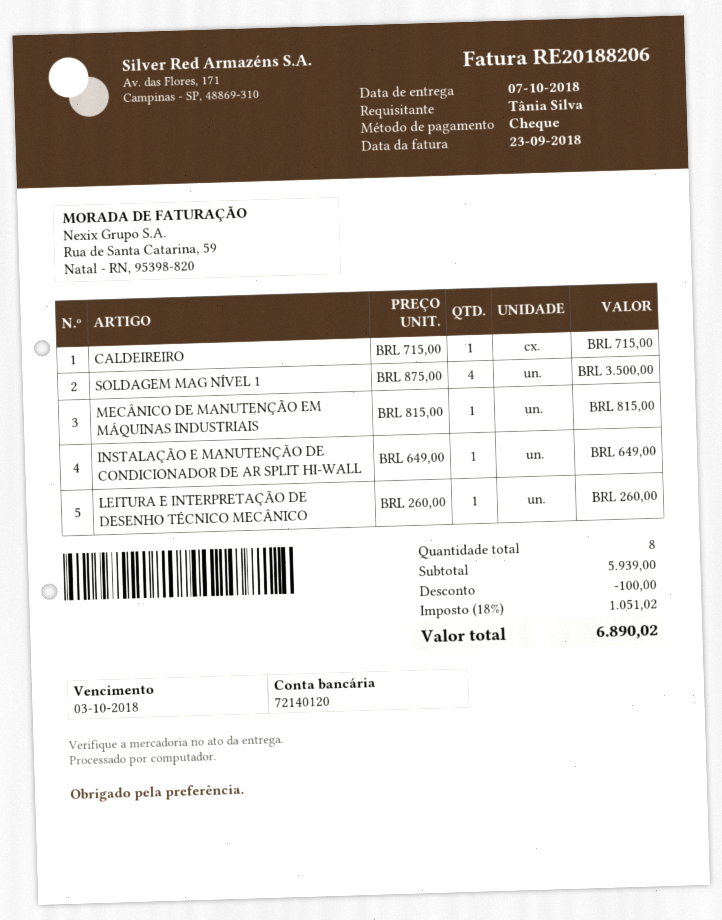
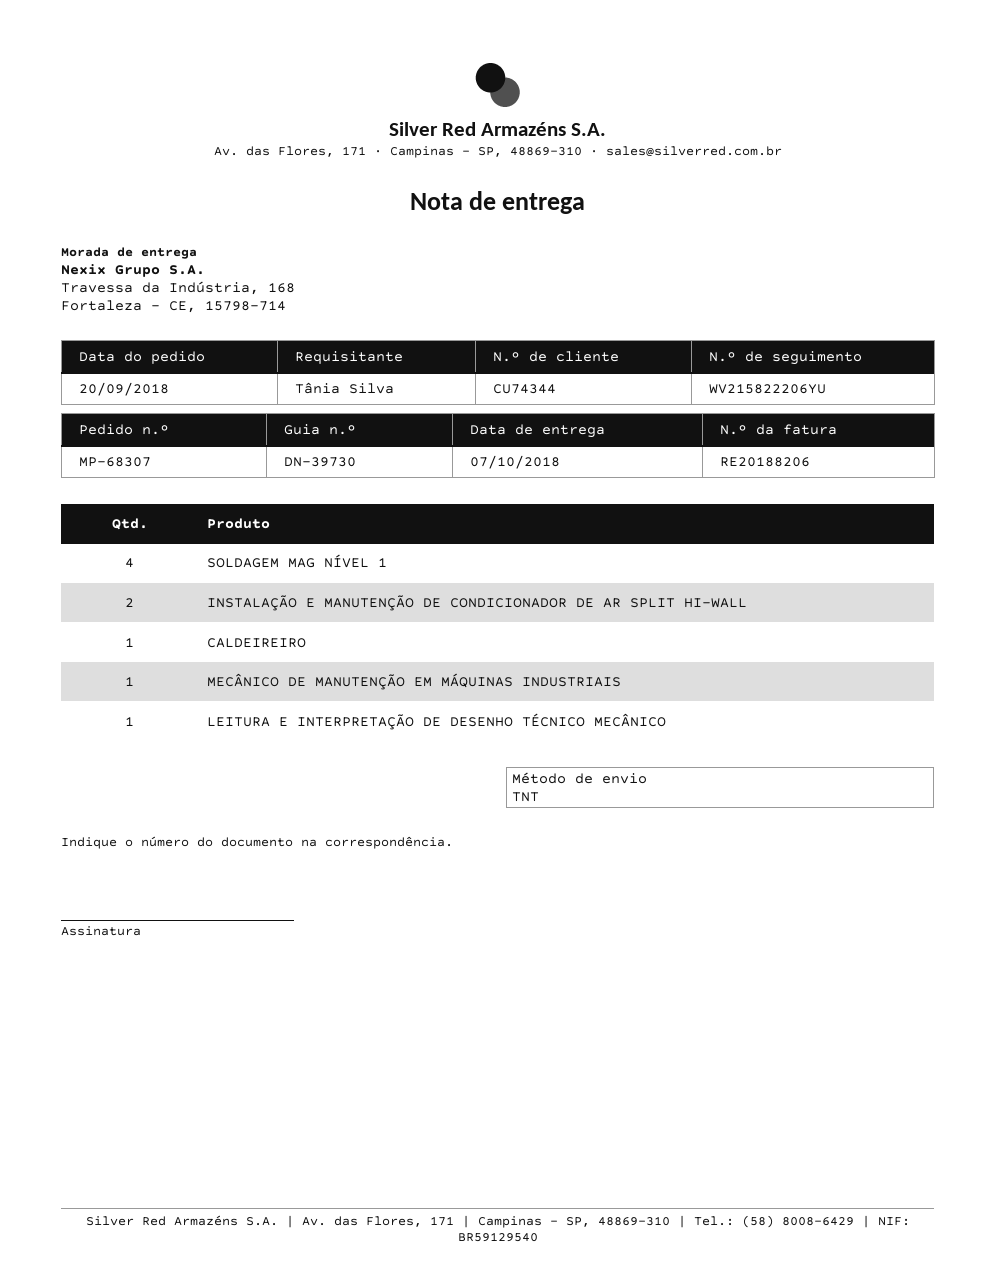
INSTALAÇÃO E MANUTENÇÃO DE CONDICIONADOR DE AR SPLIT HI-WALL: 1 -> 2

